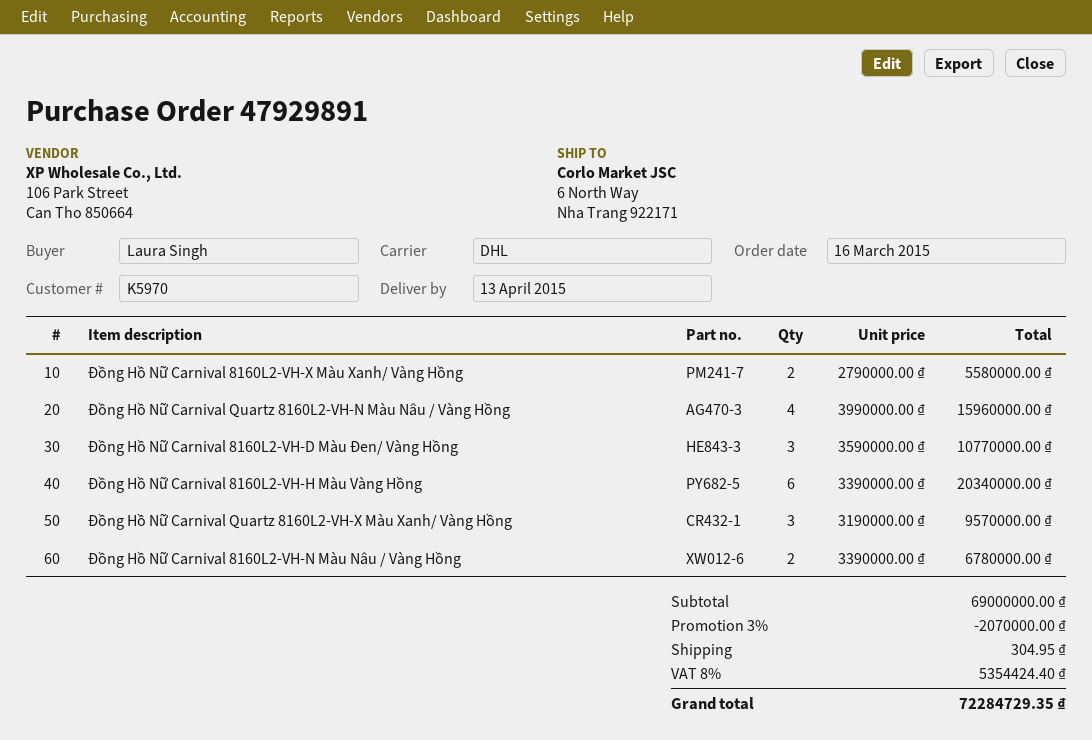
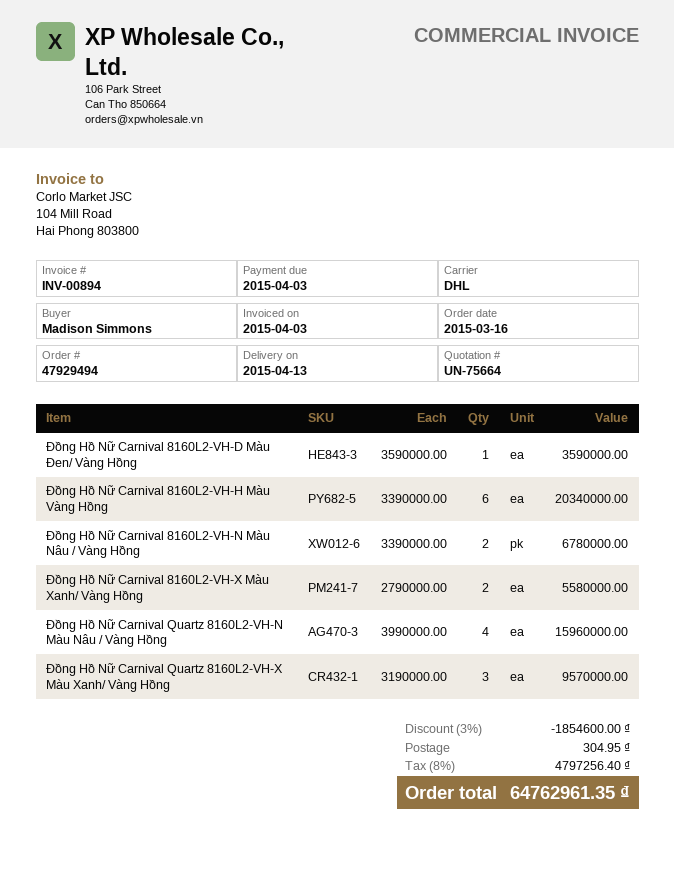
order number: 47929891 -> 47929494
ordered by: Laura Singh -> Madison Simmons
Đồng Hồ Nữ Carnival 8160L2-VH-D Màu Đen/ Vàng Hồng: 3 x 3590000.00 = 10770000.00 -> 1 x 3590000.00 = 3590000.00
discount: 3% = 2070000.00 -> 3% = 1854600.00
tax: 8% = 5354424.40 -> 8% = 4797256.40
total: 72284729.35 -> 64762961.35

